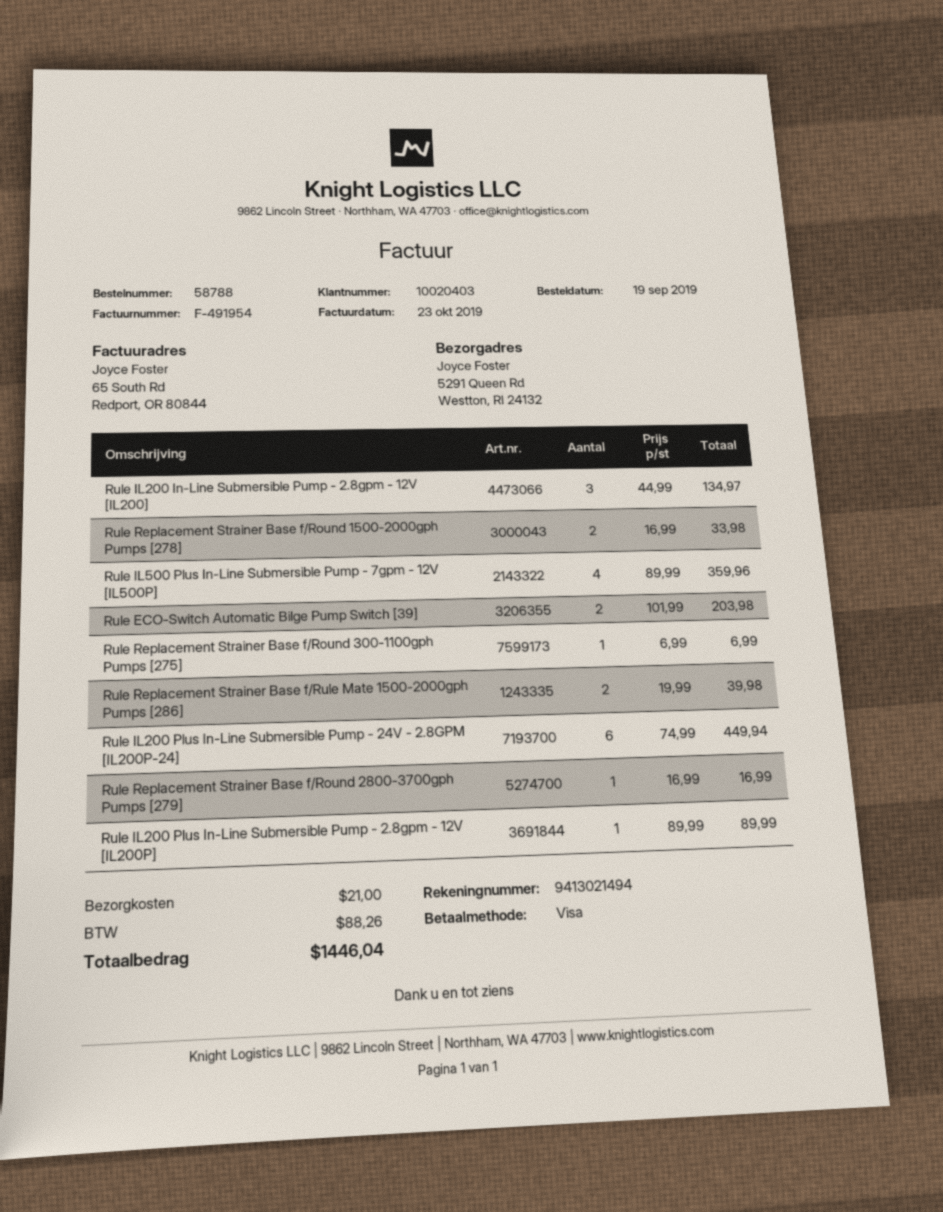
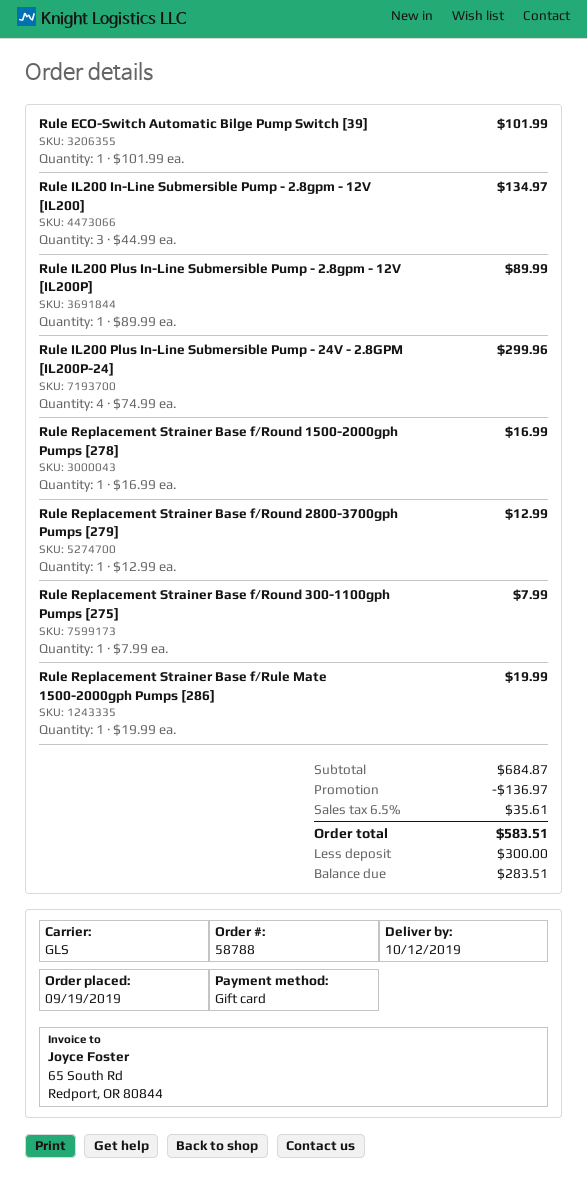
payment method: Visa -> gift card
Rule Replacement Strainer Base f/Round 1500-2000gph Pumps [278]: 2 x 16.99 = 33.98 -> 1 x 16.99 = 16.99
Rule IL500 Plus In-Line Submersible Pump - 7gpm - 12V [IL500P]: 4 x 89.99 = 359.96 -> none
Rule ECO-Switch Automatic Bilge Pump Switch [39]: 2 x 101.99 = 203.98 -> 1 x 101.99 = 101.99
Rule Replacement Strainer Base f/Round 300-1100gph Pumps [275]: 1 x 6.99 = 6.99 -> 1 x 7.99 = 7.99
Rule Replacement Strainer Base f/Rule Mate 1500-2000gph Pumps [286]: 2 x 19.99 = 39.98 -> 1 x 19.99 = 19.99
Rule IL200 Plus In-Line Submersible Pump - 24V - 2.8GPM [IL200P-24]: 6 x 74.99 = 449.94 -> 4 x 74.99 = 299.96
Rule Replacement Strainer Base f/Round 2800-3700gph Pumps [279]: 1 x 16.99 = 16.99 -> 1 x 12.99 = 12.99
discount: none -> 136.97
shipping: 21.00 -> none
tax: 88.26 -> 35.61
total: 1446.04 -> 583.51

